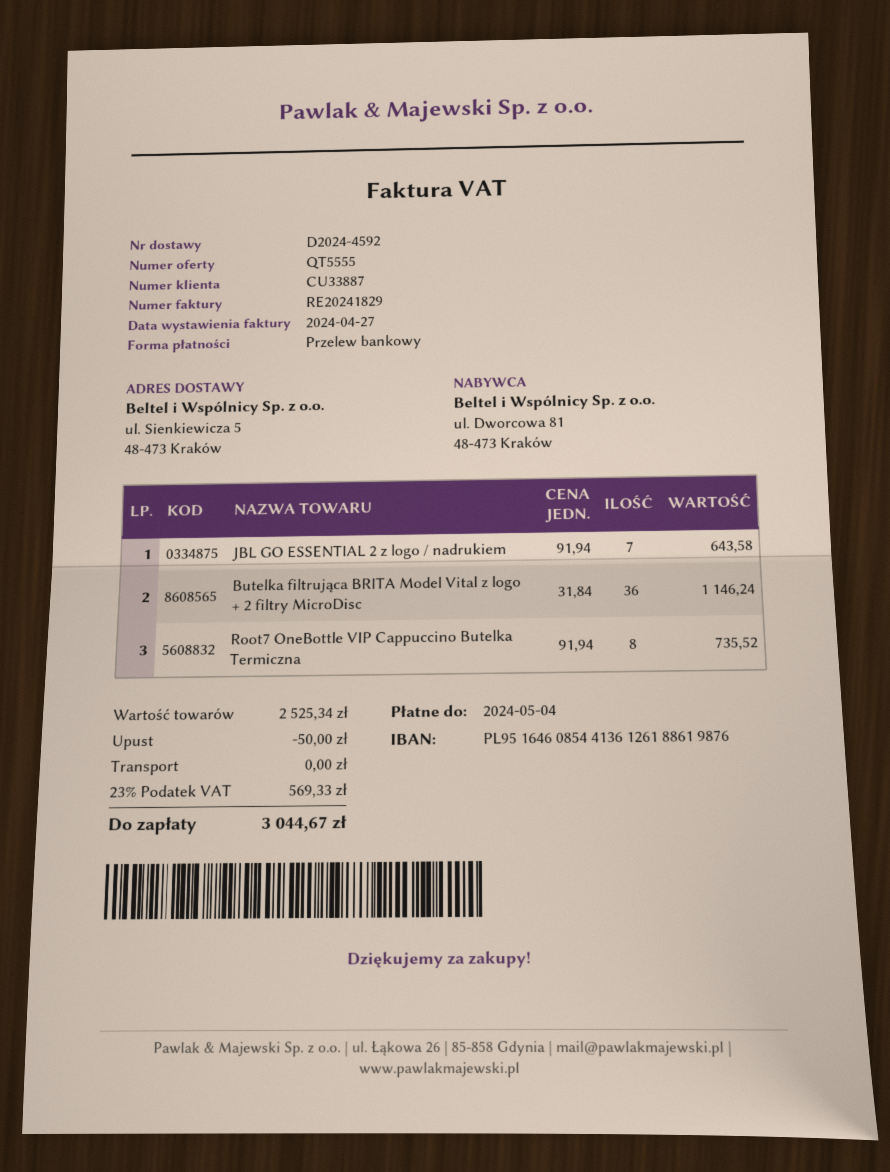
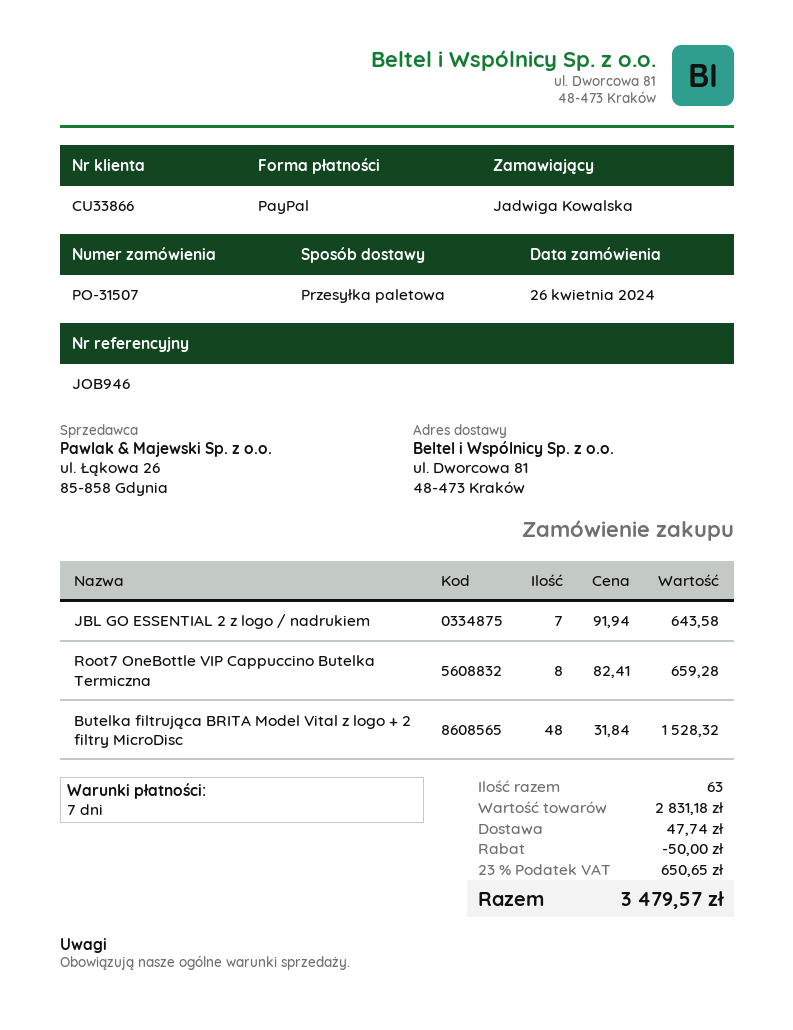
customer number: CU33887 -> CU33866
payment method: bank transfer -> PayPal
ship to: ul. Sienkiewicza 5, 48-473 Kraków -> ul. Dworcowa 81, 48-473 Kraków
Butelka filtrująca BRITA Model Vital z logo + 2 filtry MicroDisc: 36 x 31.84 = 1146.24 -> 48 x 31.84 = 1528.32
Root7 OneBottle VIP Cappuccino Butelka Termiczna: 8 x 91.94 = 735.52 -> 8 x 82.41 = 659.28
subtotal: 2525.34 -> 2831.18
shipping: 0.00 -> 47.74
tax: 23% = 569.33 -> 23% = 650.65
total: 3044.67 -> 3479.57

